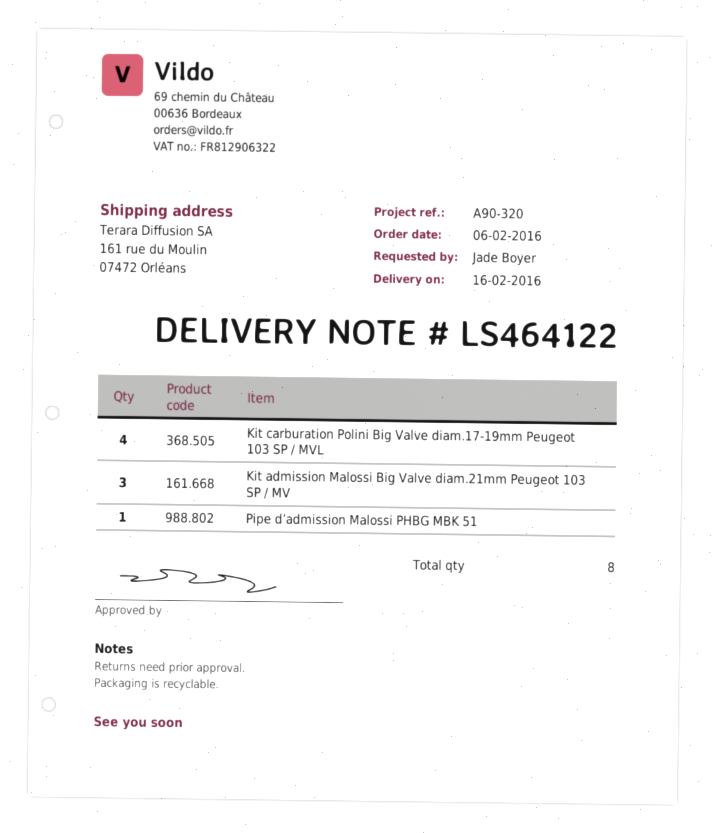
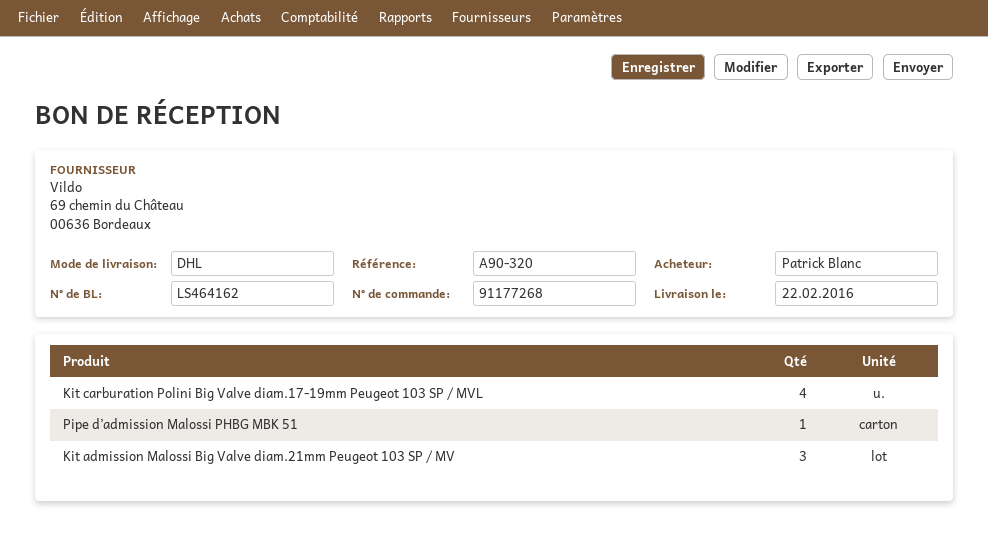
delivery note number: LS464122 -> LS464162
delivery date: 2016-02-16 -> 2016-02-22
ordered by: Jade Boyer -> Patrick Blanc

